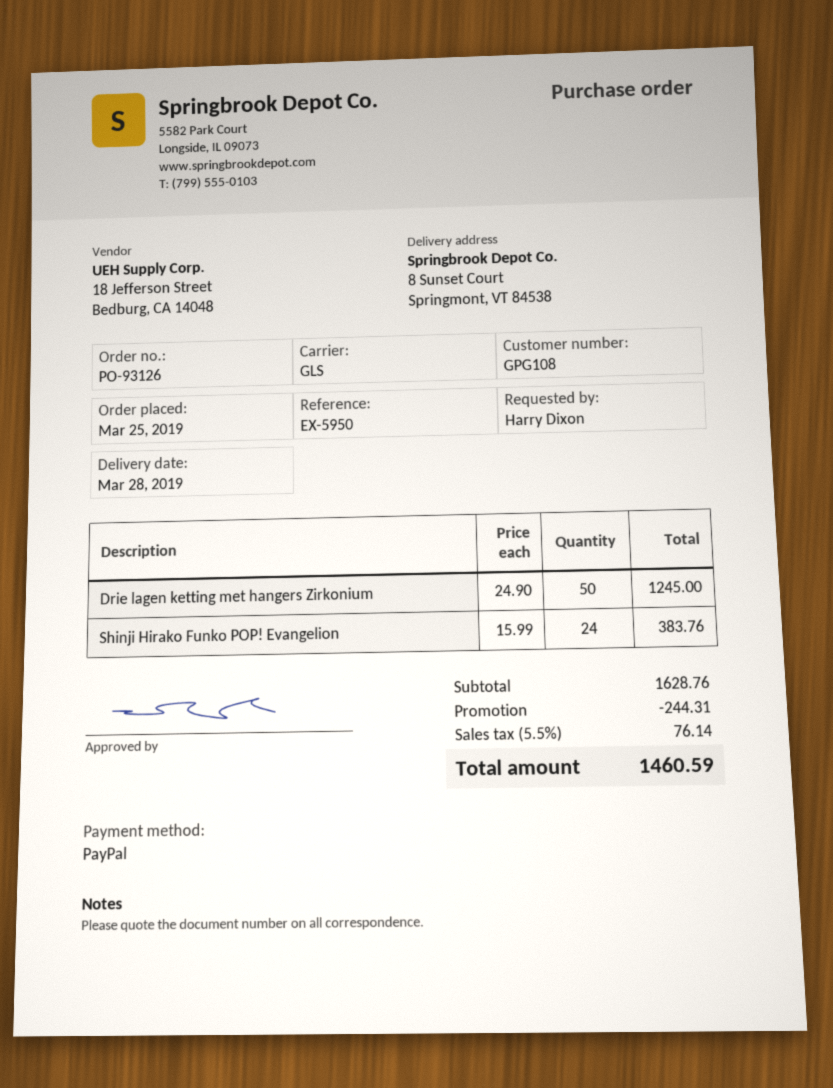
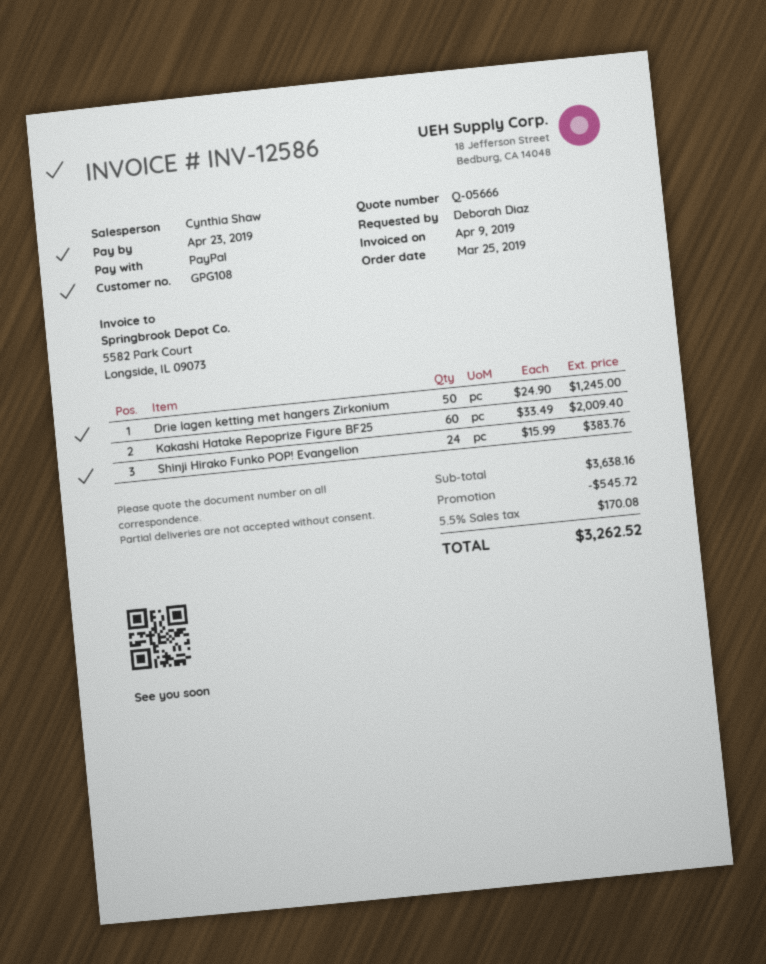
ordered by: Harry Dixon -> Deborah Diaz
Kakashi Hatake Repoprize Figure BF25: none -> 60 x 33.49 = 2009.40
subtotal: 1628.76 -> 3638.16
discount: 244.31 -> 545.72
tax: 5.5% = 76.14 -> 5.5% = 170.08
total: 1460.59 -> 3262.52

